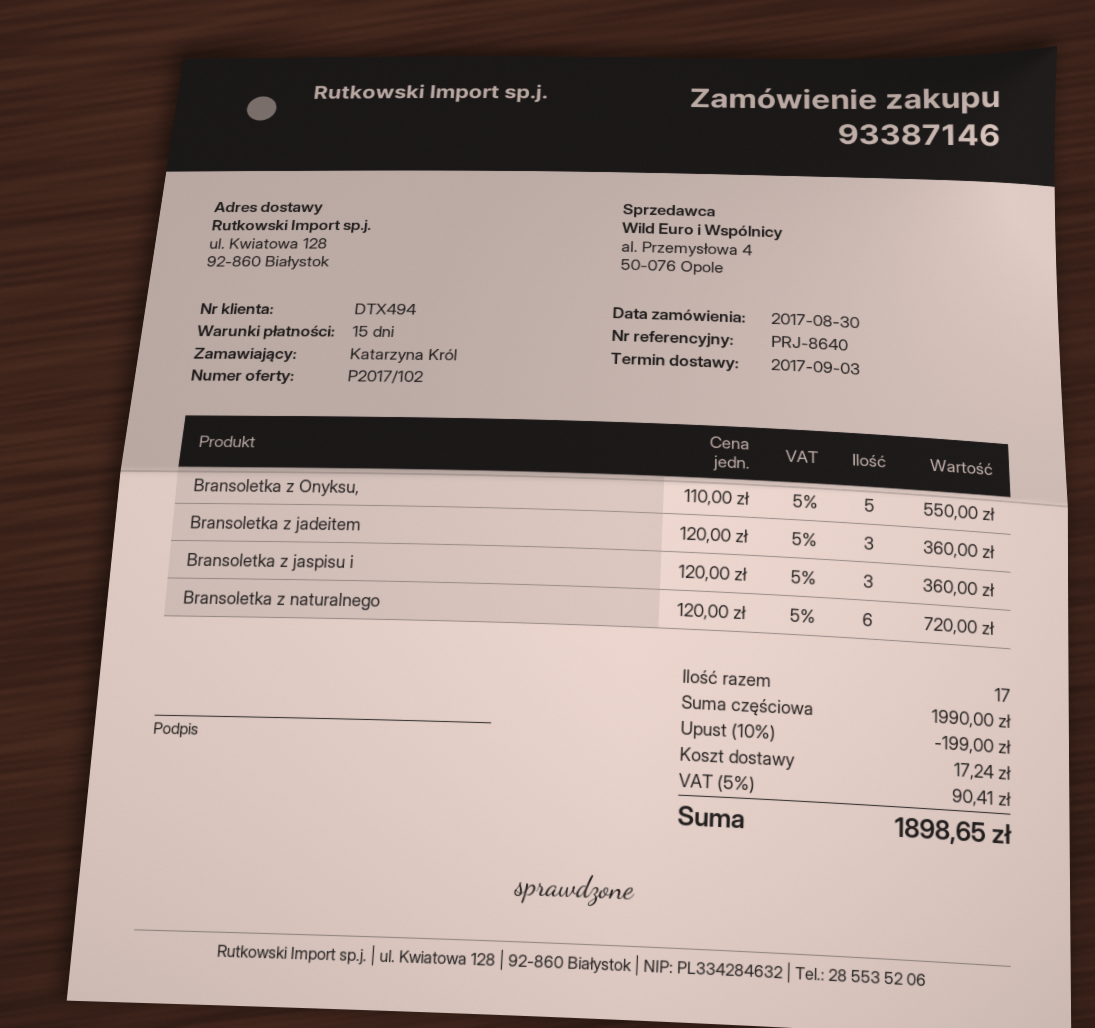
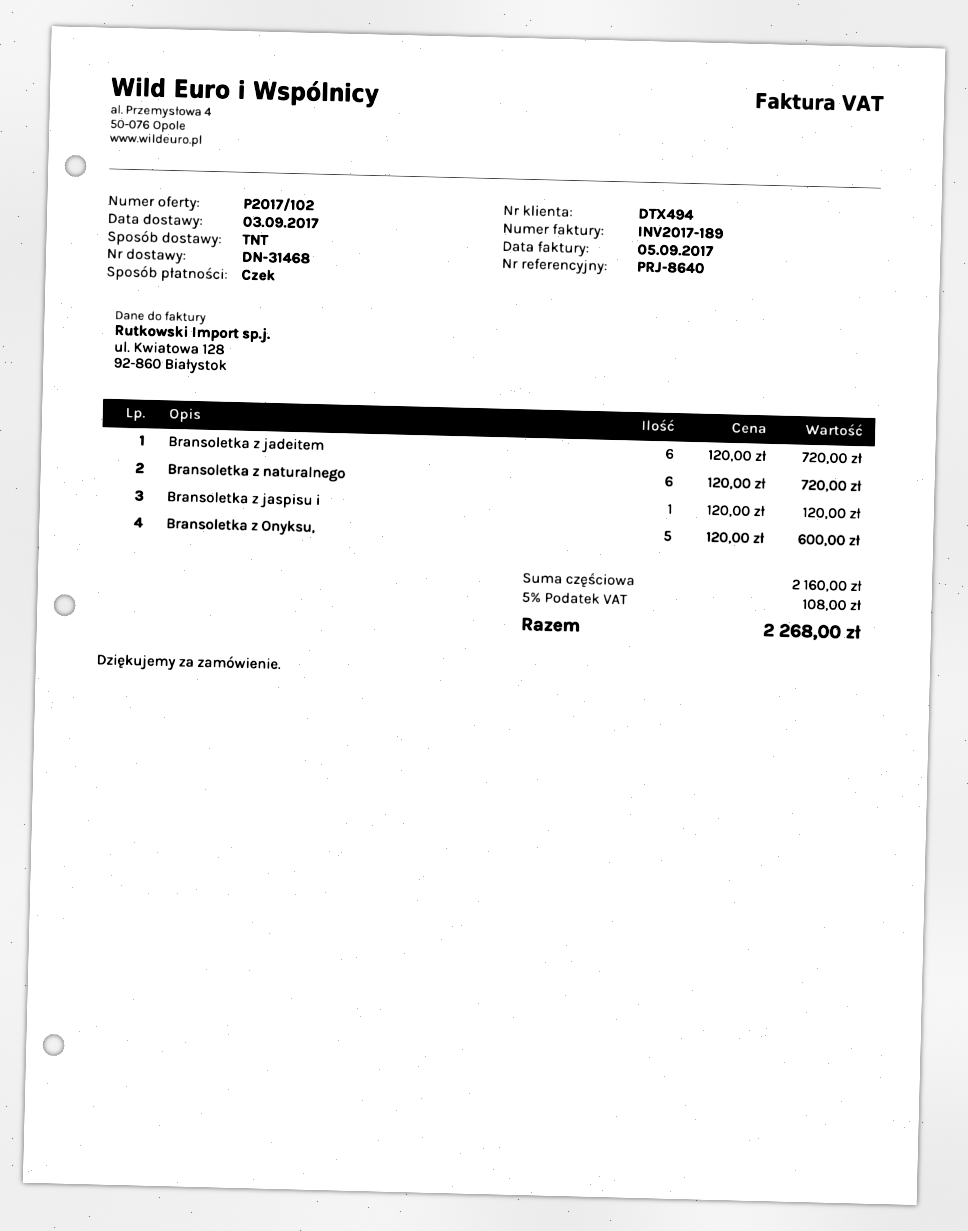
Bransoletka z Onyksu,: 5 x 110.00 = 550.00 -> 5 x 120.00 = 600.00
Bransoletka z jadeitem: 3 x 120.00 = 360.00 -> 6 x 120.00 = 720.00
Bransoletka z jaspisu i: 3 x 120.00 = 360.00 -> 1 x 120.00 = 120.00
subtotal: 1990.00 -> 2160.00
discount: 10% = 199.00 -> none
shipping: 17.24 -> none
tax: 5% = 90.41 -> 5% = 108.00
total: 1898.65 -> 2268.00

